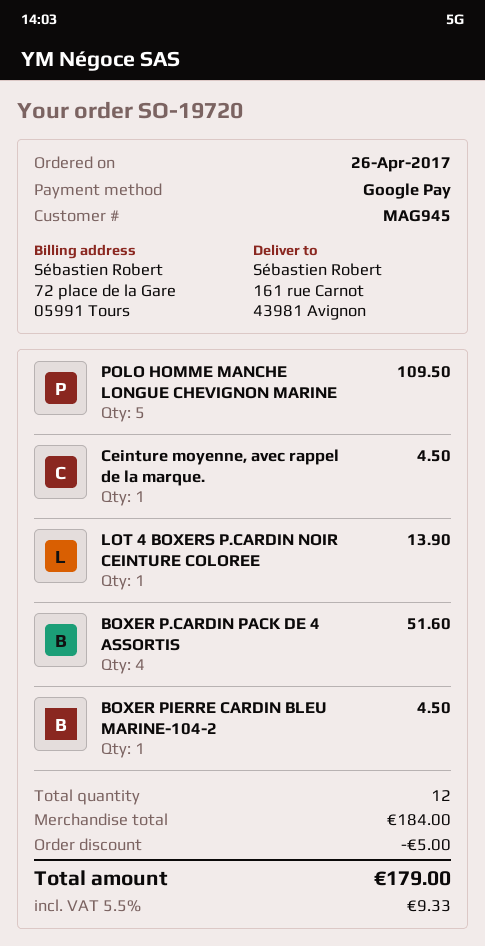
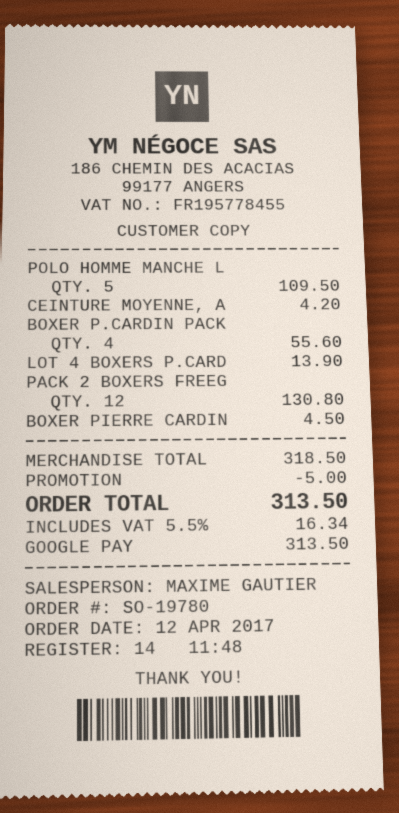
order number: SO-19720 -> SO-19780
order date: 2017-04-26 -> 2017-04-12
Ceinture moyenne, avec rappel de la marque.: 1 for 4.50 -> 1 for 4.20
BOXER P.CARDIN PACK DE 4 ASSORTIS: 4 for 51.60 -> 4 for 55.60
PACK 2 BOXERS FREEG: none -> 12 for 130.80
subtotal: 184.00 -> 318.50
tax: 5.5% = 9.33 -> 5.5% = 16.34
total: 179.00 -> 313.50

